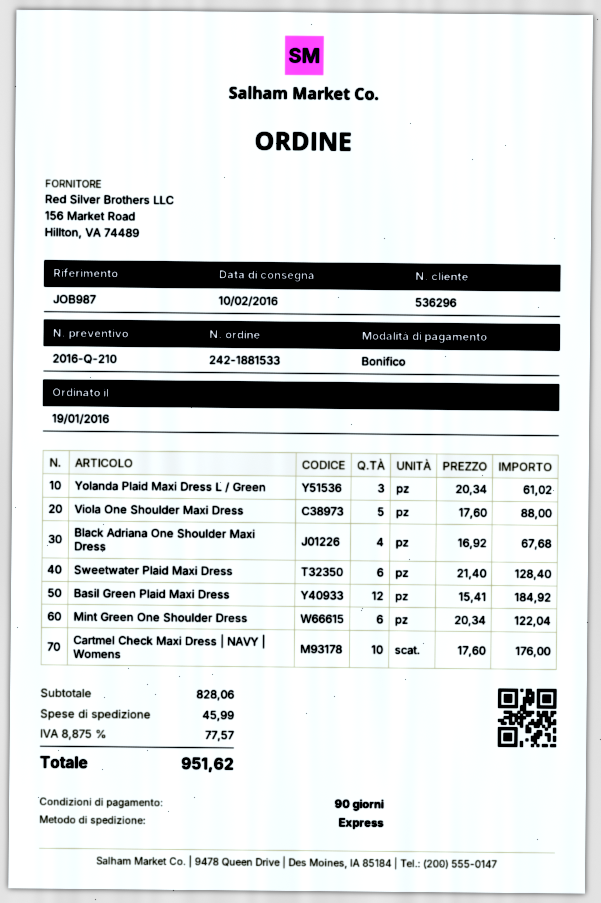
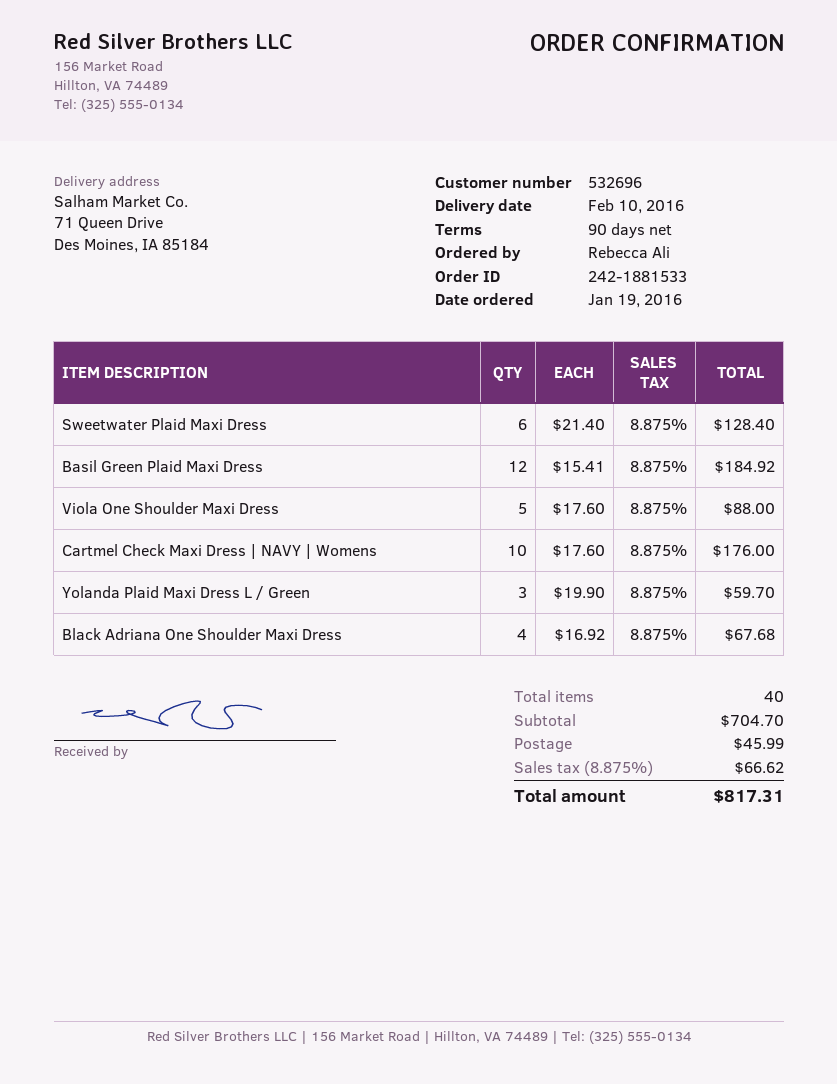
customer number: 536296 -> 532696
Yolanda Plaid Maxi Dress L / Green: 3 x 20.34 = 61.02 -> 3 x 19.90 = 59.70
Mint Green One Shoulder Dress: 6 x 20.34 = 122.04 -> none
subtotal: 828.06 -> 704.70
tax: 8.875% = 77.57 -> 8.875% = 66.62
total: 951.62 -> 817.31

